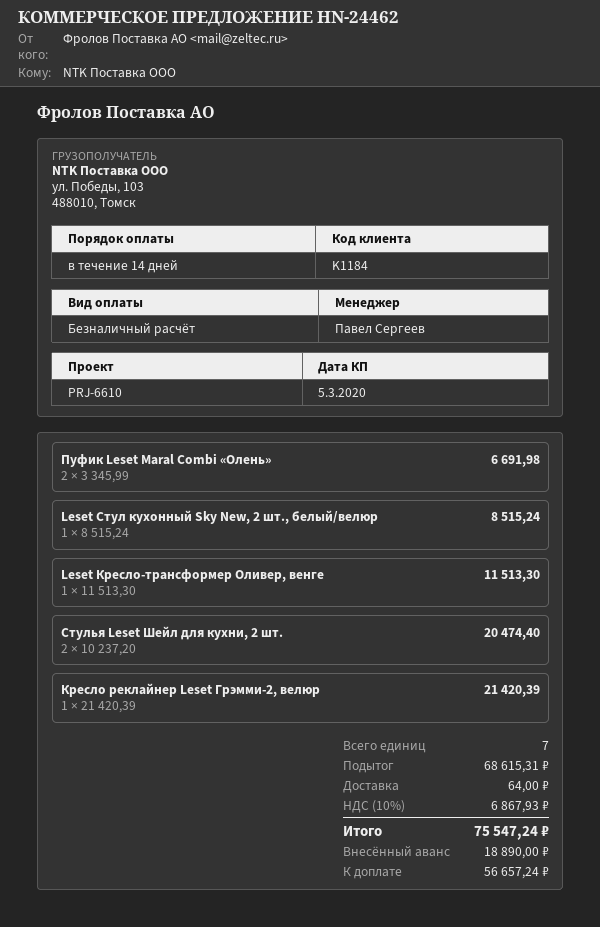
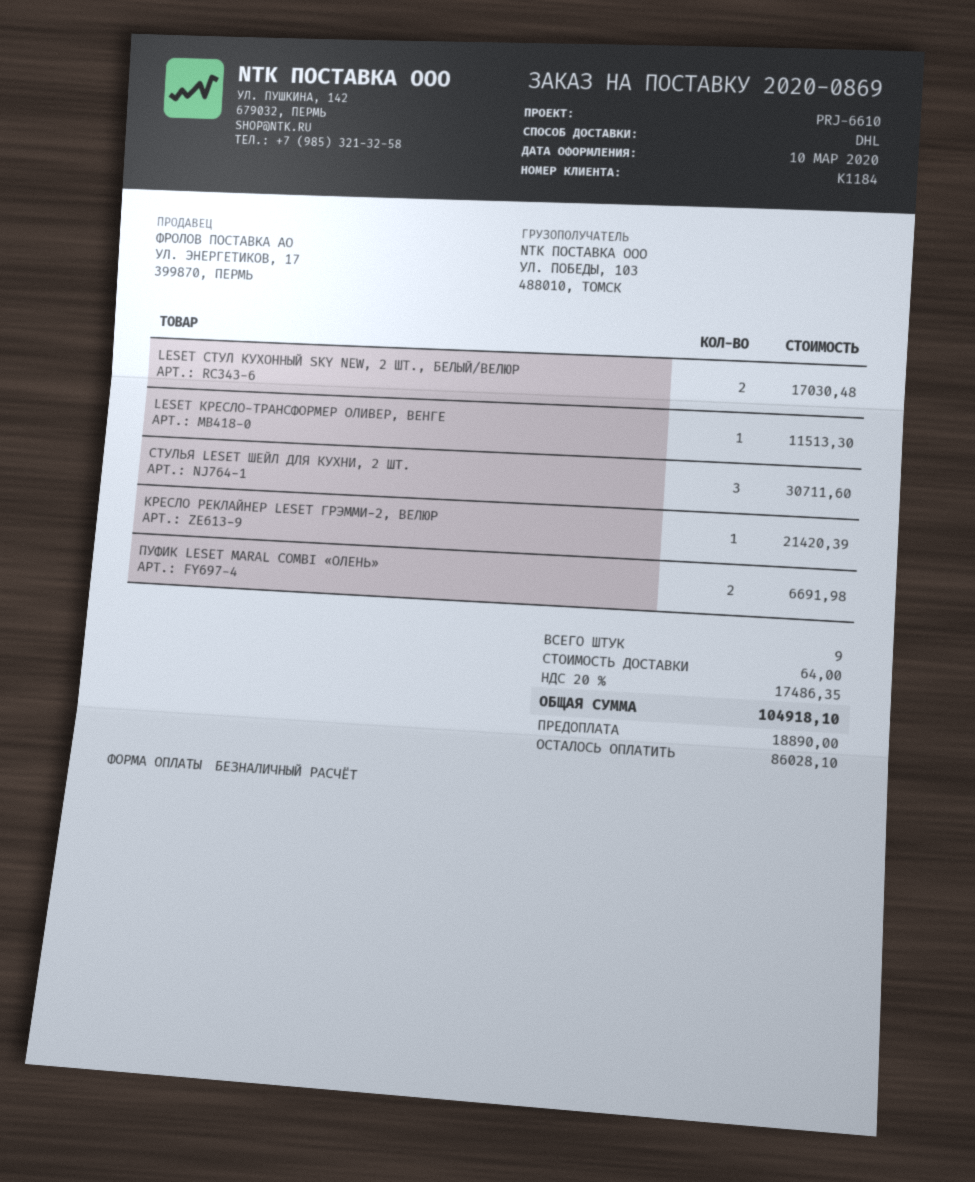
Leset Стул кухонный Sky New, 2 шт., белый/велюр: 1 for 8515.24 -> 2 for 17030.48
Стулья Leset Шейл для кухни, 2 шт.: 2 for 20474.40 -> 3 for 30711.60
total quantity: 7 -> 9
tax: 10% = 6867.93 -> 20% = 17486.35
total: 75547.24 -> 104918.10
balance: 56657.24 -> 86028.10

